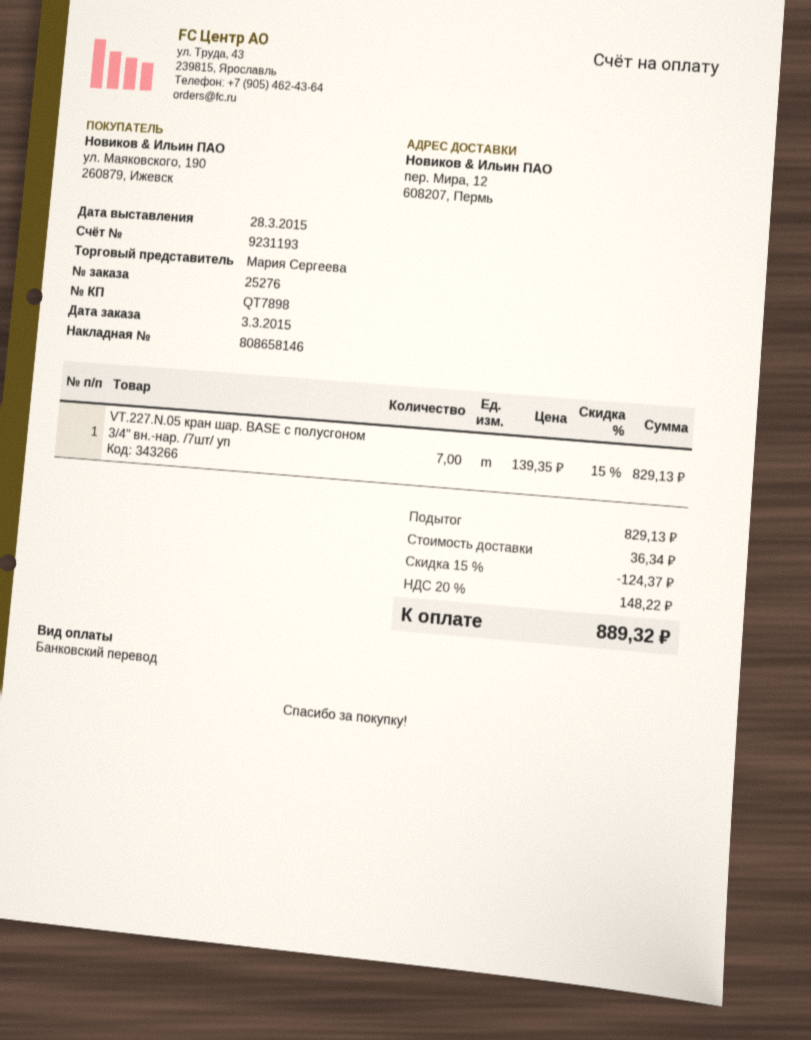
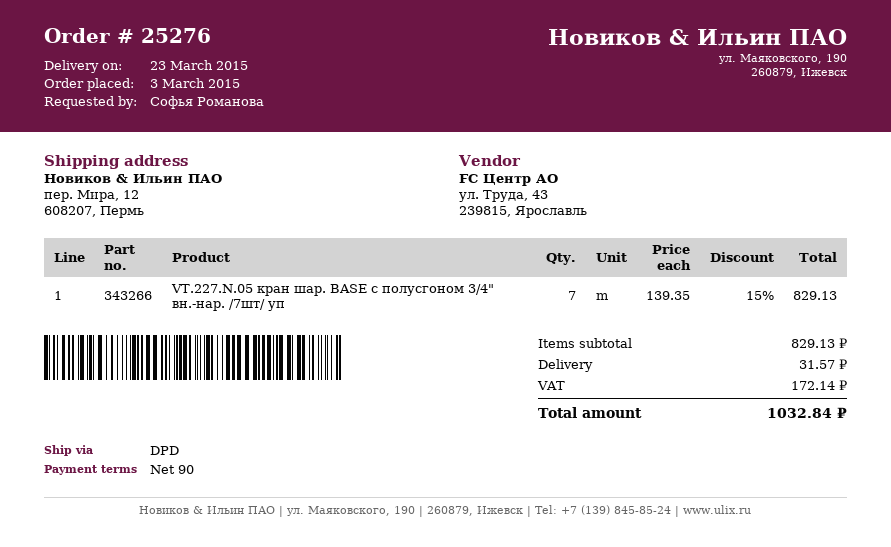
discount: 15% = 124.37 -> none
shipping: 36.34 -> 31.57
tax: 148.22 -> 172.14
total: 889.32 -> 1032.84

